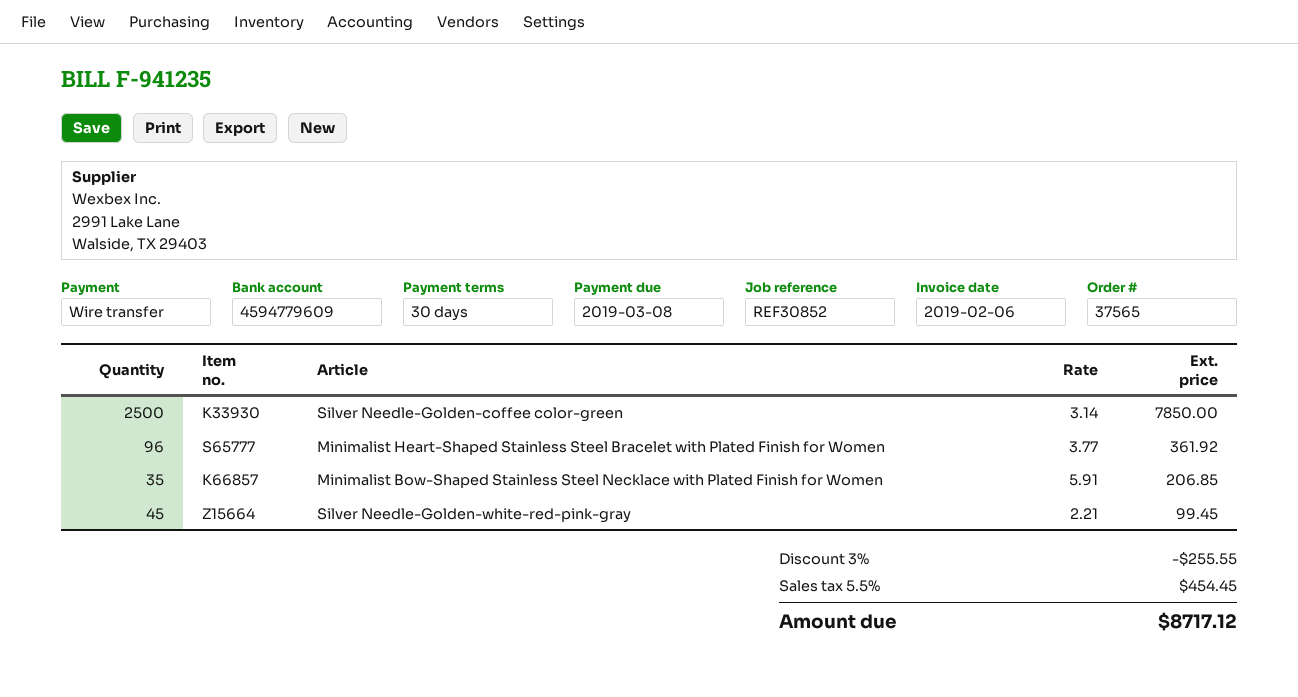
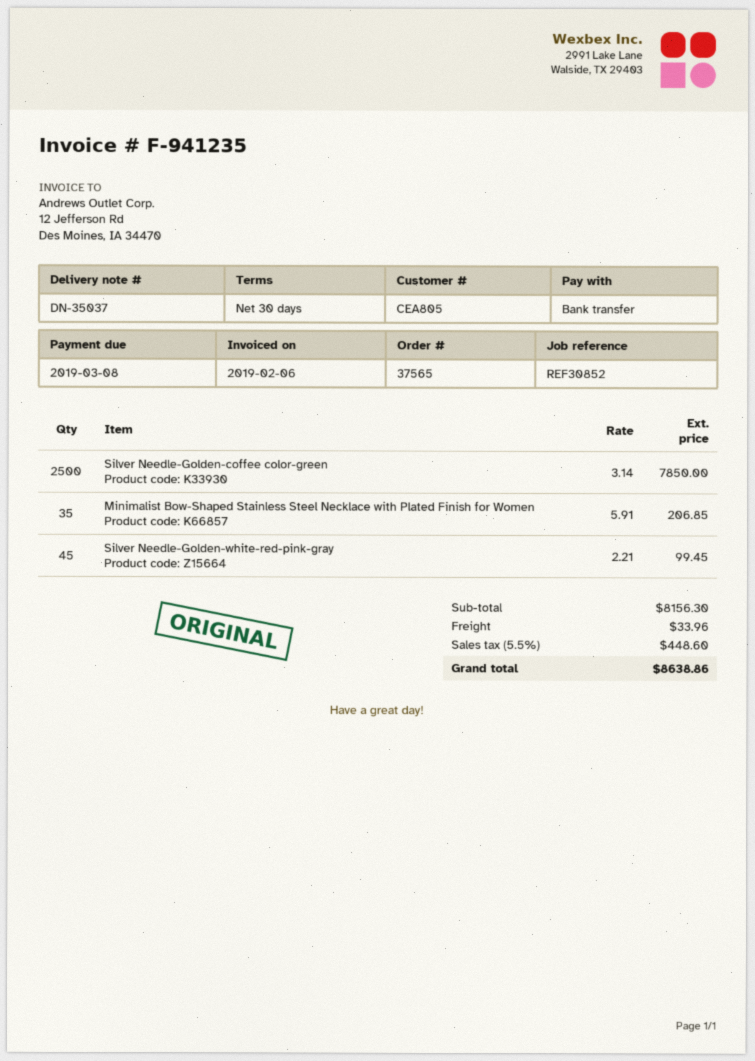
Minimalist Heart-Shaped Stainless Steel Bracelet with Plated Finish for Women: 96 x 3.77 = 361.92 -> none
discount: 3% = 255.55 -> none
shipping: none -> 33.96
tax: 5.5% = 454.45 -> 5.5% = 448.60
total: 8717.12 -> 8638.86

